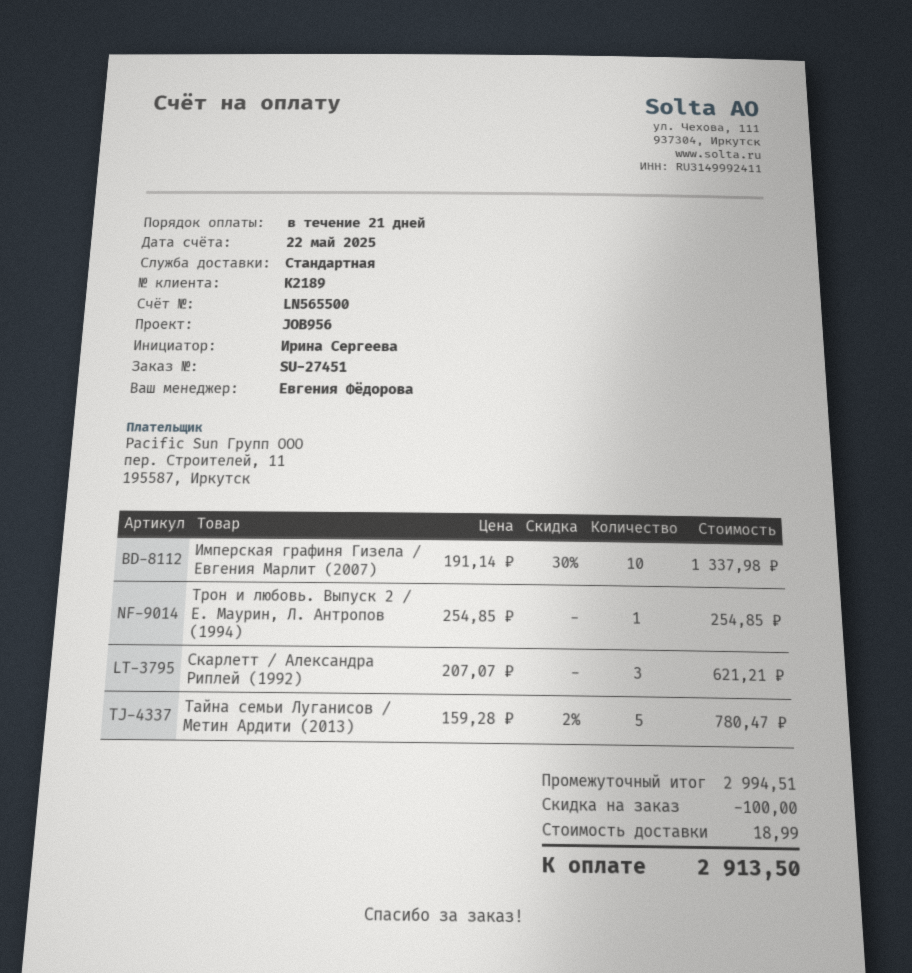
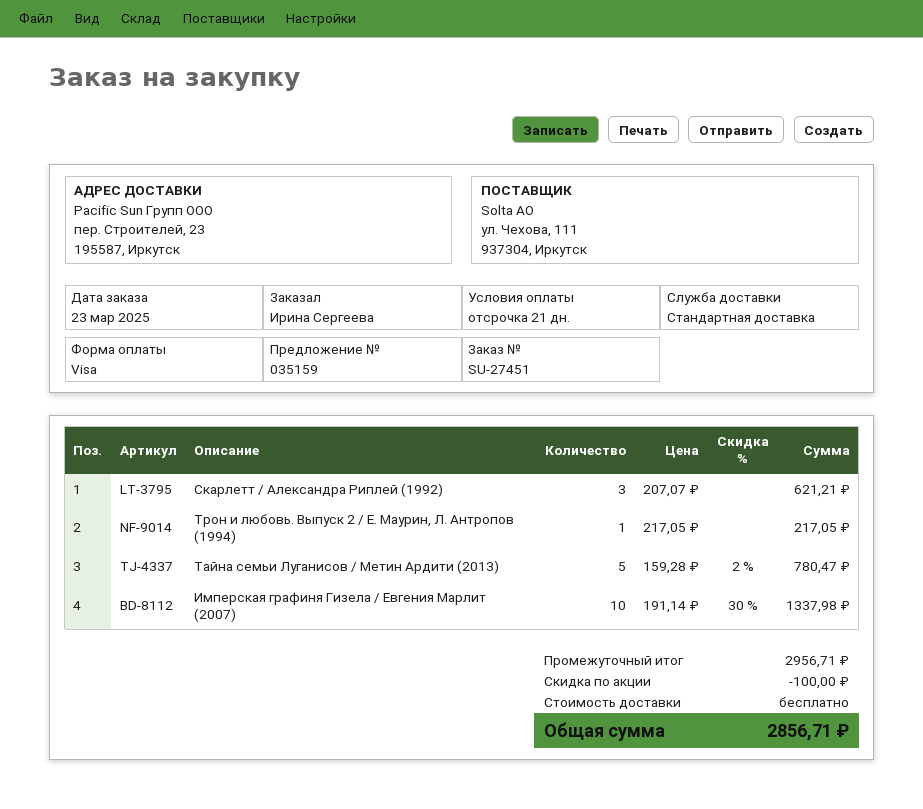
Трон и любовь. Выпуск 2 / Е. Маурин, Л. Антропов (1994): 1 x 254.85 = 254.85 -> 1 x 217.05 = 217.05
subtotal: 2994.51 -> 2956.71
shipping: 18.99 -> 0.00
total: 2913.50 -> 2856.71

